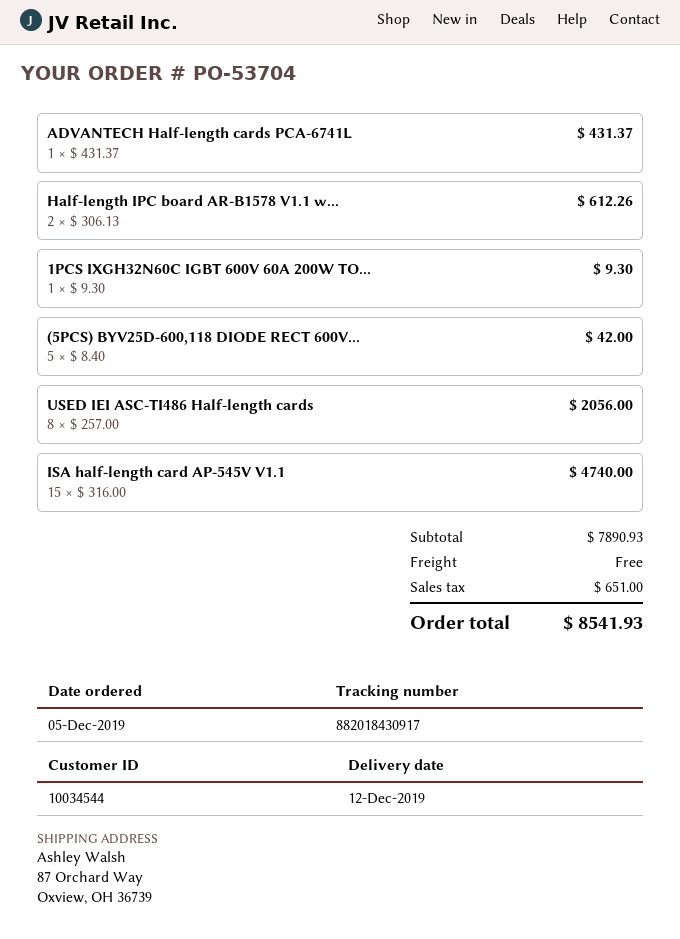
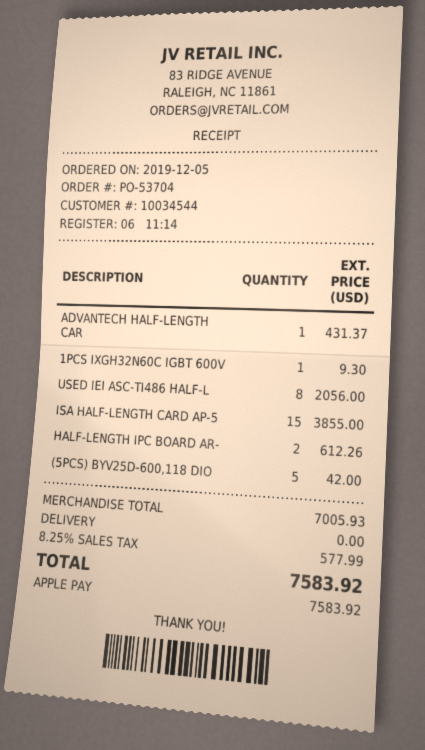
ISA half-length card AP-545V V1.1: 15 for 4740.00 -> 15 for 3855.00
subtotal: 7890.93 -> 7005.93
tax: 651.00 -> 577.99
total: 8541.93 -> 7583.92

